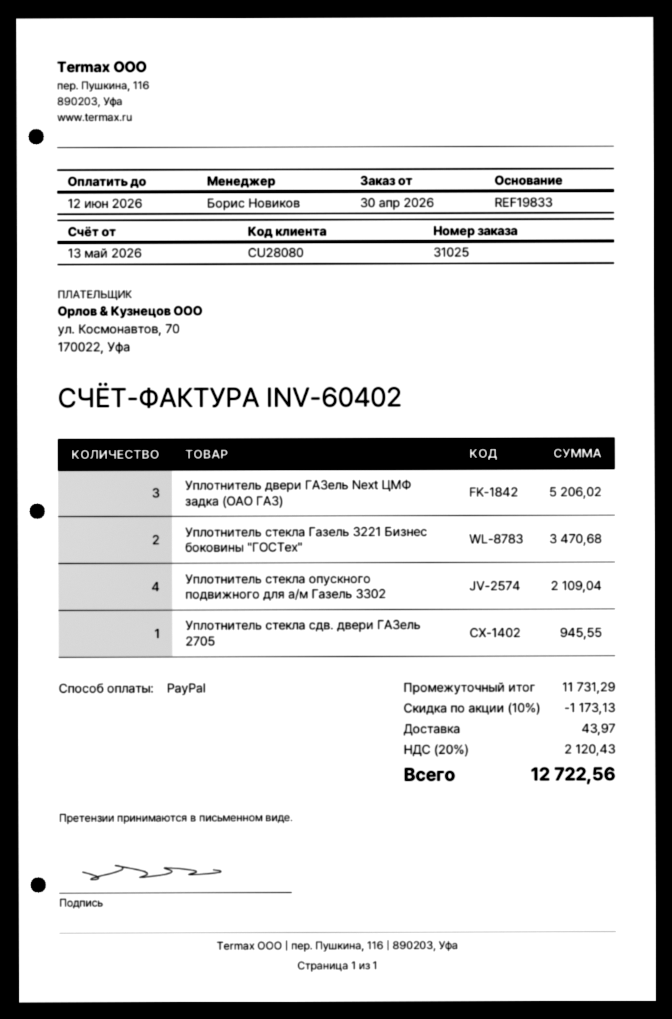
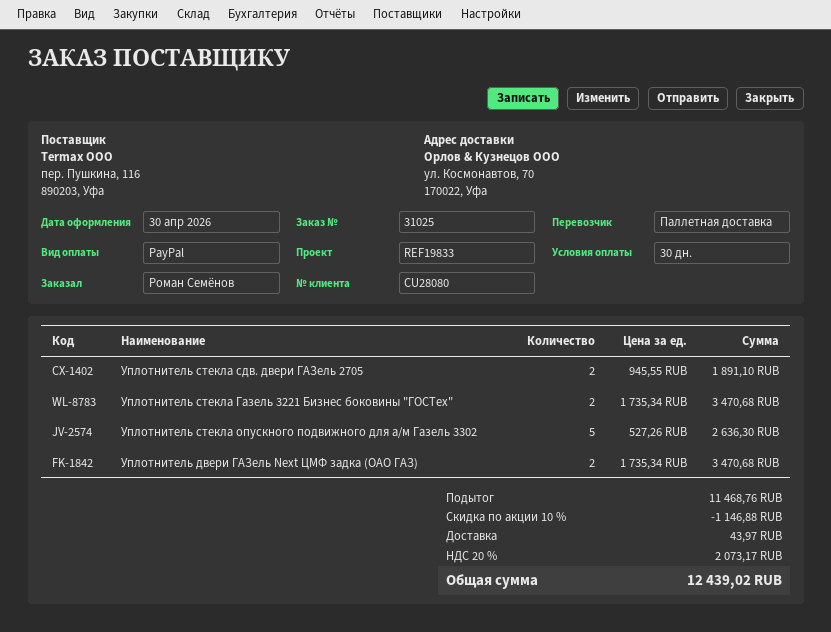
Уплотнитель двери ГАЗель Next ЦМФ задка (ОАО ГАЗ): 3 for 5206.02 -> 2 for 3470.68
Уплотнитель стекла опускного подвижного для а/м Газель 3302: 4 for 2109.04 -> 5 for 2636.30
Уплотнитель стекла сдв. двери ГАЗель 2705: 1 for 945.55 -> 2 for 1891.10
subtotal: 11731.29 -> 11468.76
discount: 10% = 1173.13 -> 10% = 1146.88
tax: 20% = 2120.43 -> 20% = 2073.17
total: 12722.56 -> 12439.02

